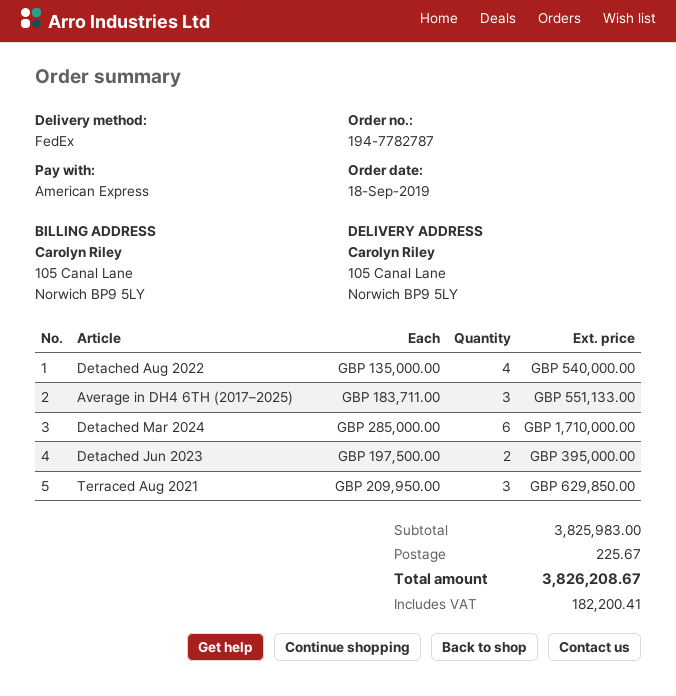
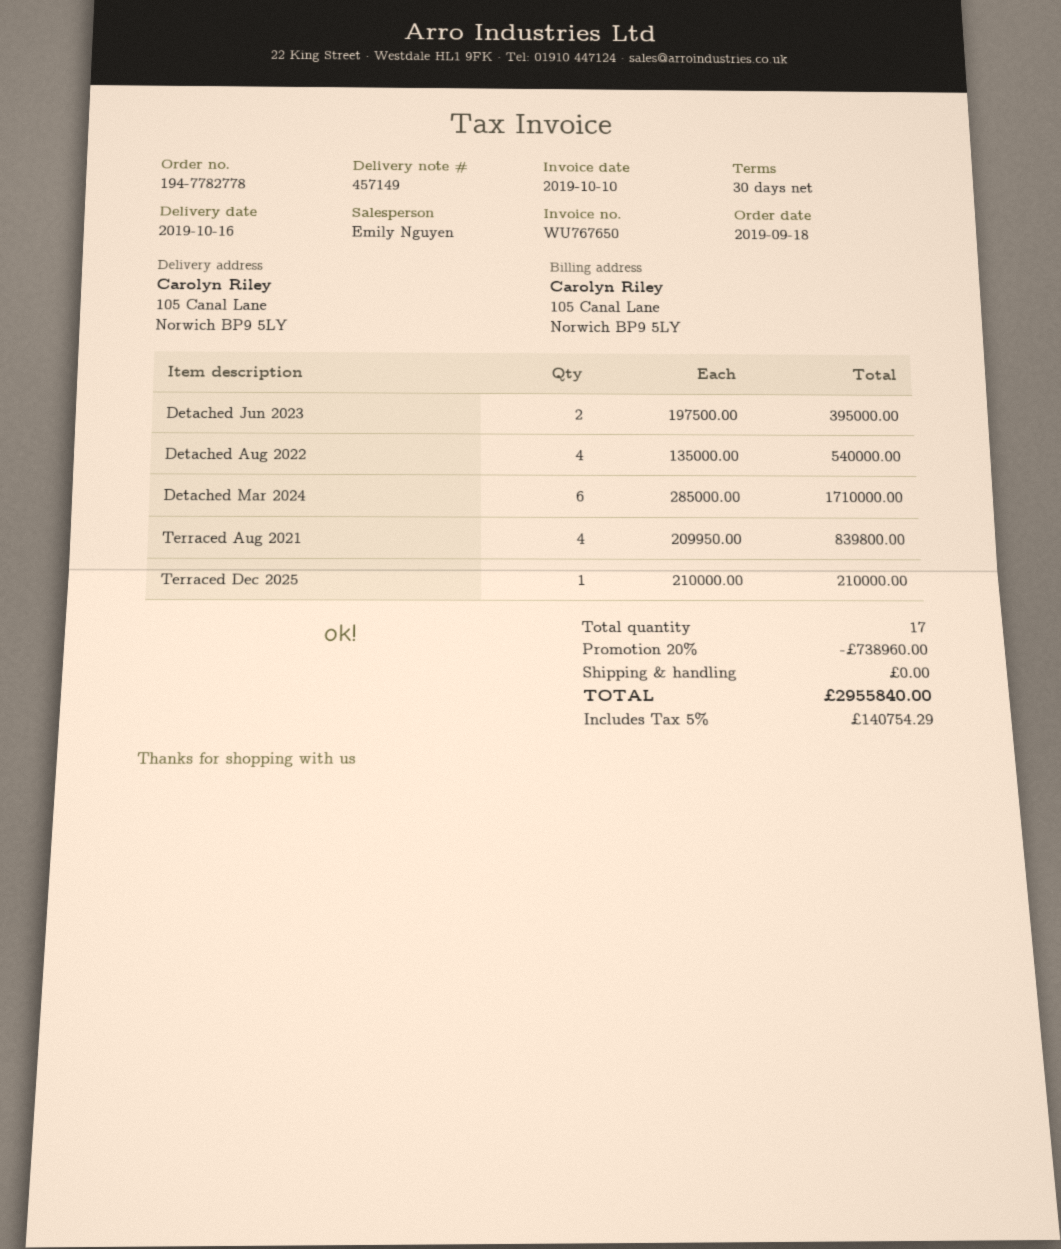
order number: 194-7782787 -> 194-7782778
Average in DH4 6TH (2017–2025): 3 x 183711.00 = 551133.00 -> none
Terraced Aug 2021: 3 x 209950.00 = 629850.00 -> 4 x 209950.00 = 839800.00
Terraced Dec 2025: none -> 1 x 210000.00 = 210000.00
discount: none -> 20% = 738960.00
shipping: 225.67 -> 0.00
tax: 182200.41 -> 140754.29
total: 3826208.67 -> 2955840.00

